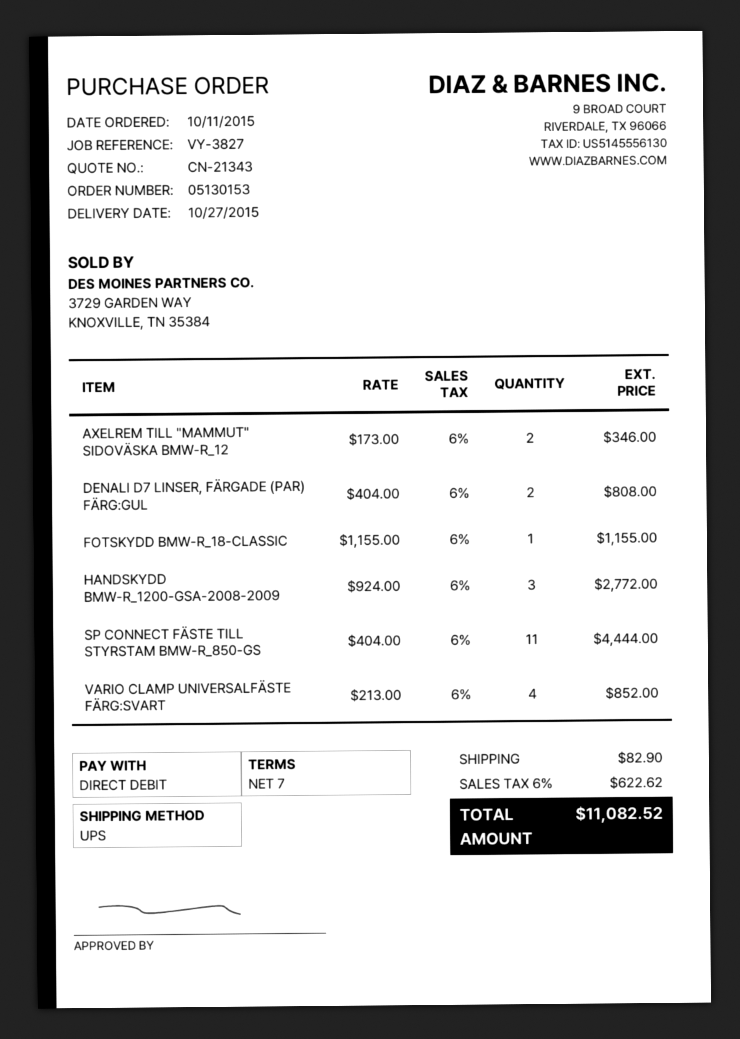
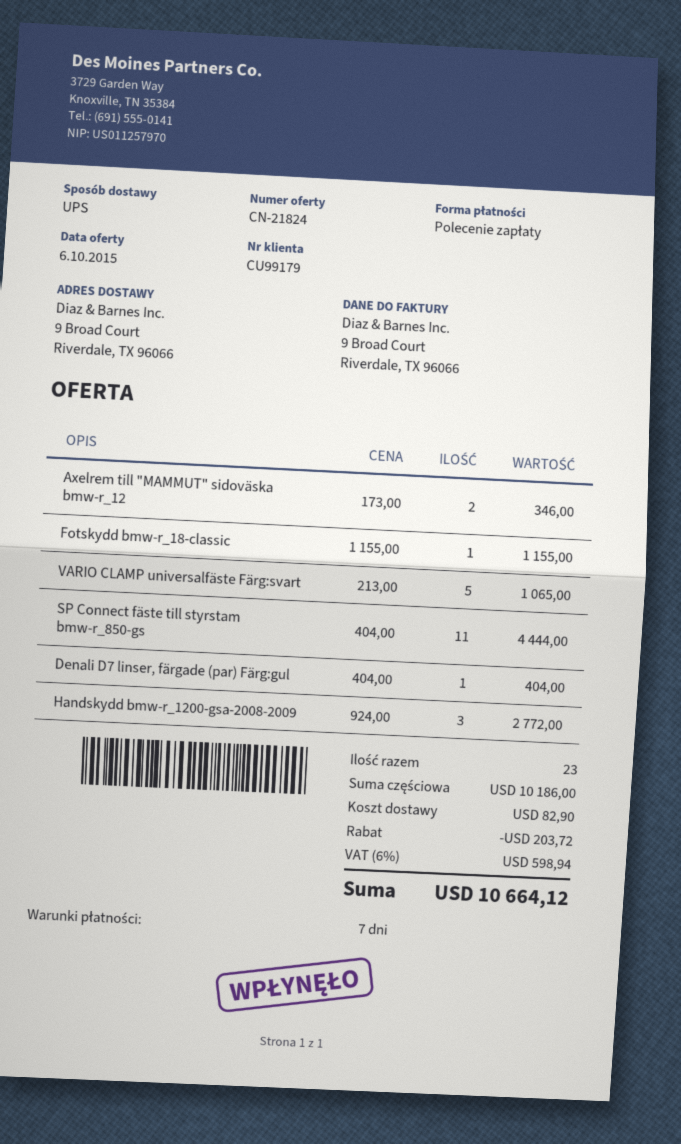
quote number: CN-21343 -> CN-21824
DENALI D7 LINSER, FÄRGADE (PAR) FÄRG:GUL: 2 x 404.00 = 808.00 -> 1 x 404.00 = 404.00
VARIO CLAMP UNIVERSALFÄSTE FÄRG:SVART: 4 x 213.00 = 852.00 -> 5 x 213.00 = 1065.00
discount: none -> 203.72
tax: 6% = 622.62 -> 6% = 598.94
total: 11082.52 -> 10664.12

